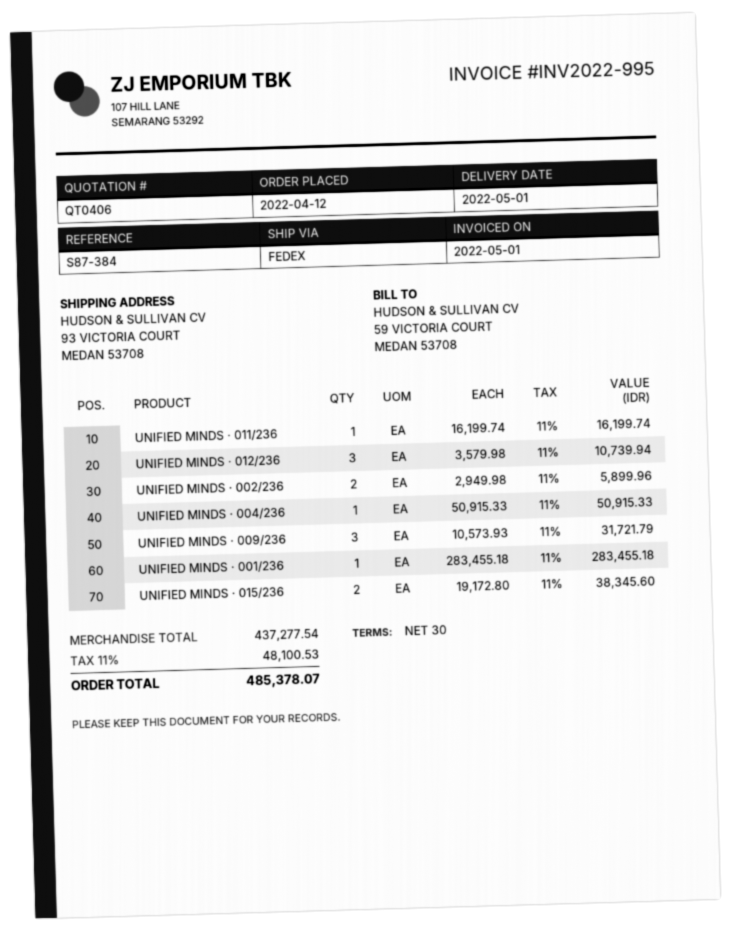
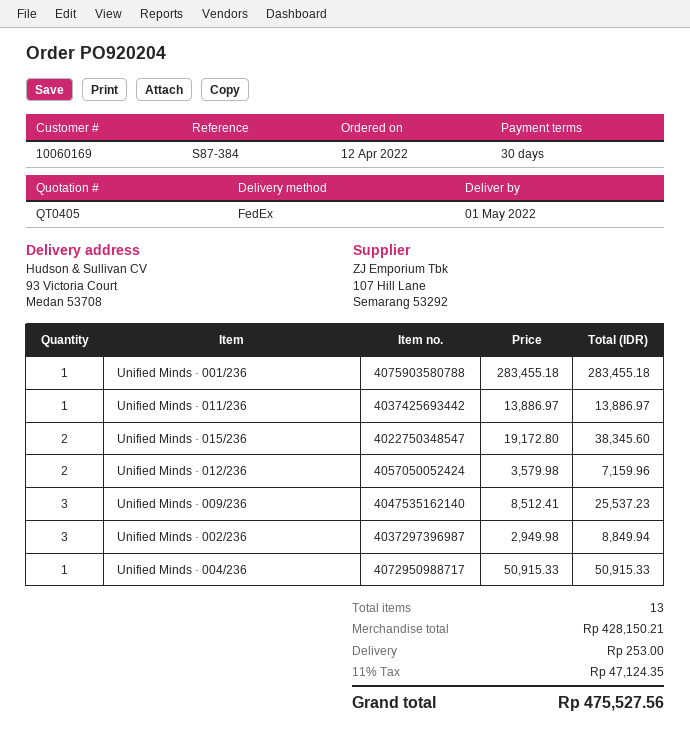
quote number: QT0406 -> QT0405
UNIFIED MINDS · 011/236: 1 x 16199.74 = 16199.74 -> 1 x 13886.97 = 13886.97
UNIFIED MINDS · 012/236: 3 x 3579.98 = 10739.94 -> 2 x 3579.98 = 7159.96
UNIFIED MINDS · 002/236: 2 x 2949.98 = 5899.96 -> 3 x 2949.98 = 8849.94
UNIFIED MINDS · 009/236: 3 x 10573.93 = 31721.79 -> 3 x 8512.41 = 25537.23
subtotal: 437277.54 -> 428150.21
shipping: none -> 253.00
tax: 11% = 48100.53 -> 11% = 47124.35
total: 485378.07 -> 475527.56

